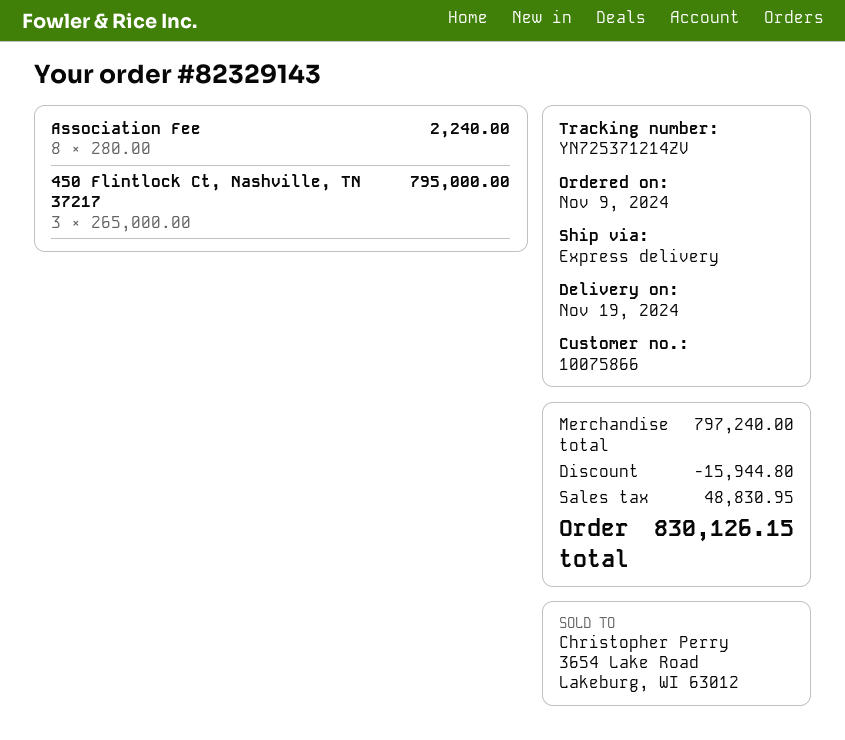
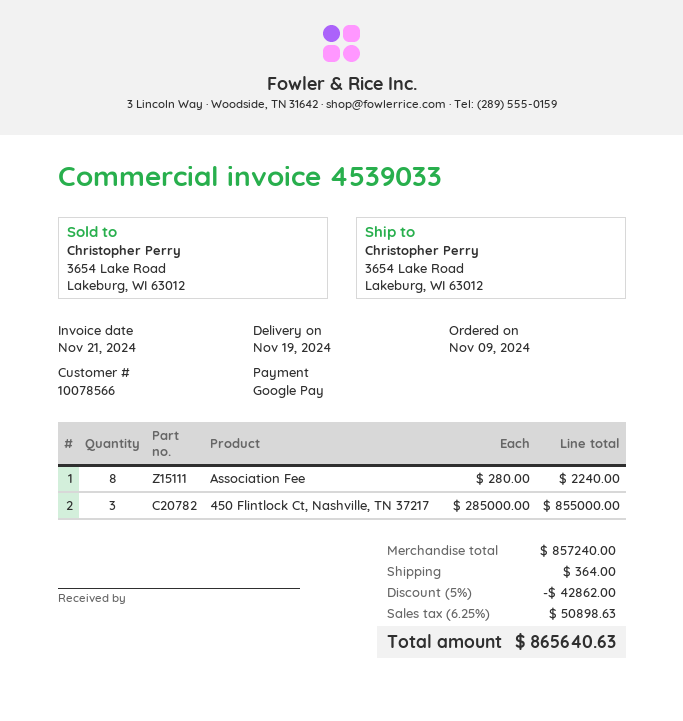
customer number: 10075866 -> 10078566
450 Flintlock Ct, Nashville, TN 37217: 3 x 265000.00 = 795000.00 -> 3 x 285000.00 = 855000.00
subtotal: 797240.00 -> 857240.00
discount: 15944.80 -> 42862.00
shipping: none -> 364.00
tax: 48830.95 -> 50898.63
total: 830126.15 -> 865640.63

